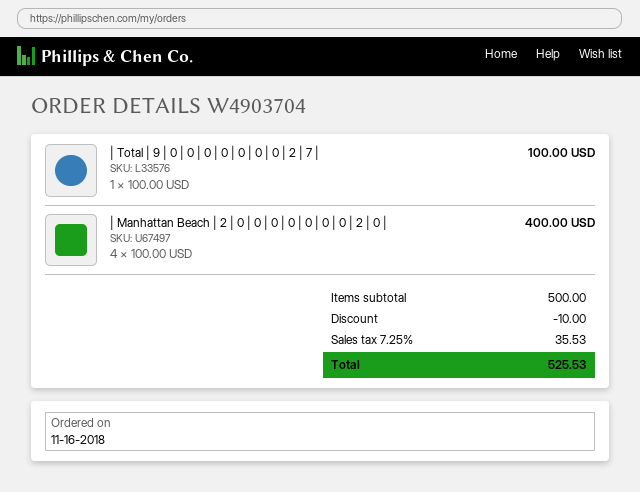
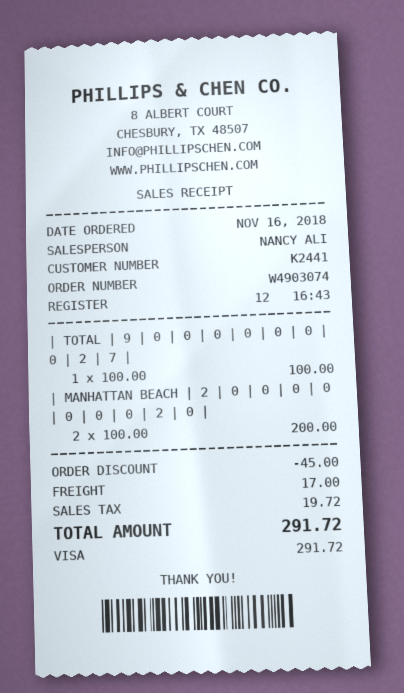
order number: W4903704 -> W4903074
| Manhattan Beach | 2 | 0 | 0 | 0 | 0 | 0 | 0 | 0 | 2 | 0 |: 4 x 100.00 = 400.00 -> 2 x 100.00 = 200.00
discount: 10.00 -> 45.00
shipping: none -> 17.00
tax: 35.53 -> 19.72
total: 525.53 -> 291.72

